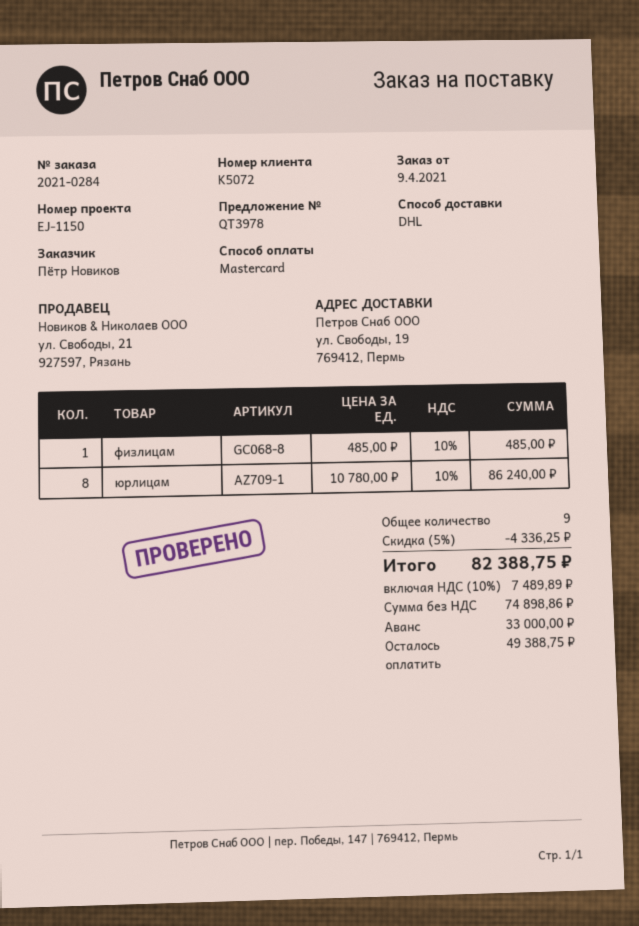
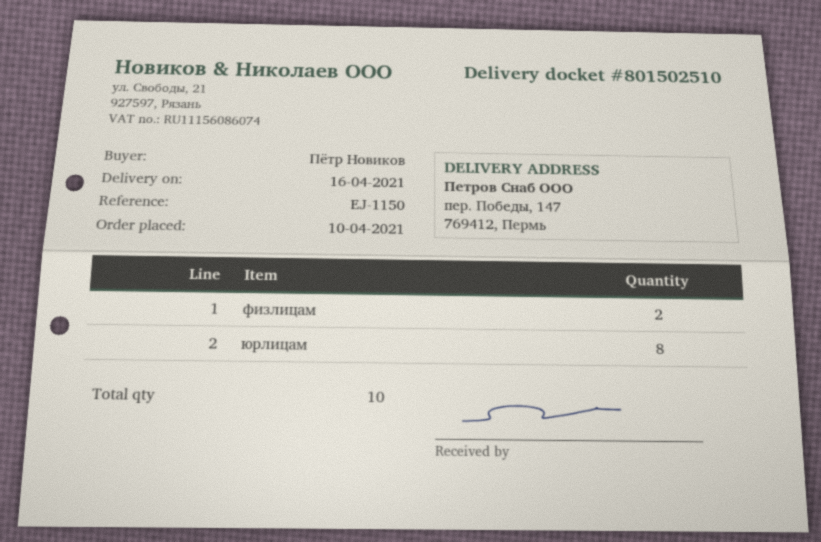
order date: 2021-04-09 -> 2021-04-10
ship to: ул. Свободы, 19, 769412, Пермь -> пер. Победы, 147, 769412, Пермь
физлицам: 1 -> 2
total quantity: 9 -> 10

